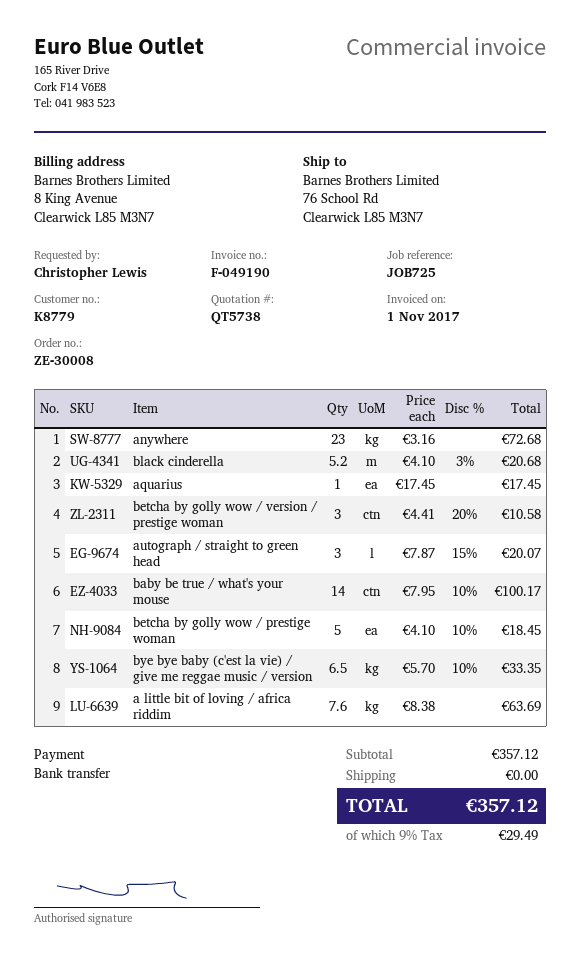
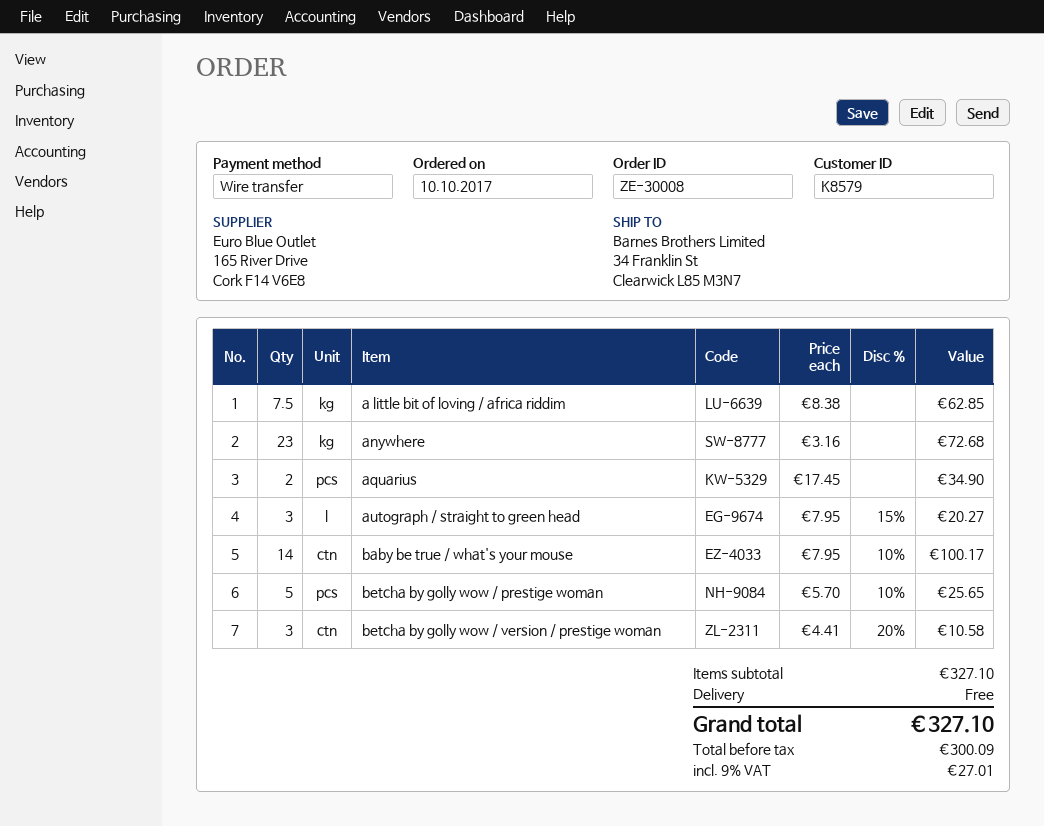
customer number: K8779 -> K8579
ship to: 76 School Rd, Clearwick L85 M3N7 -> 34 Franklin St, Clearwick L85 M3N7
black cinderella: 5.2 x 4.10 - 3% = 20.68 -> none
aquarius: 1 x 17.45 = 17.45 -> 2 x 17.45 = 34.90
autograph / straight to green head: 3 x 7.87 - 15% = 20.07 -> 3 x 7.95 - 15% = 20.27
betcha by golly wow / prestige woman: 5 x 4.10 - 10% = 18.45 -> 5 x 5.70 - 10% = 25.65
bye bye baby (c'est la vie) / give me reggae music / version: 6.5 x 5.70 - 10% = 33.35 -> none
a little bit of loving / africa riddim: 7.6 x 8.38 = 63.69 -> 7.5 x 8.38 = 62.85
subtotal: 357.12 -> 327.10
tax: 9% = 29.49 -> 9% = 27.01
total: 357.12 -> 327.10

